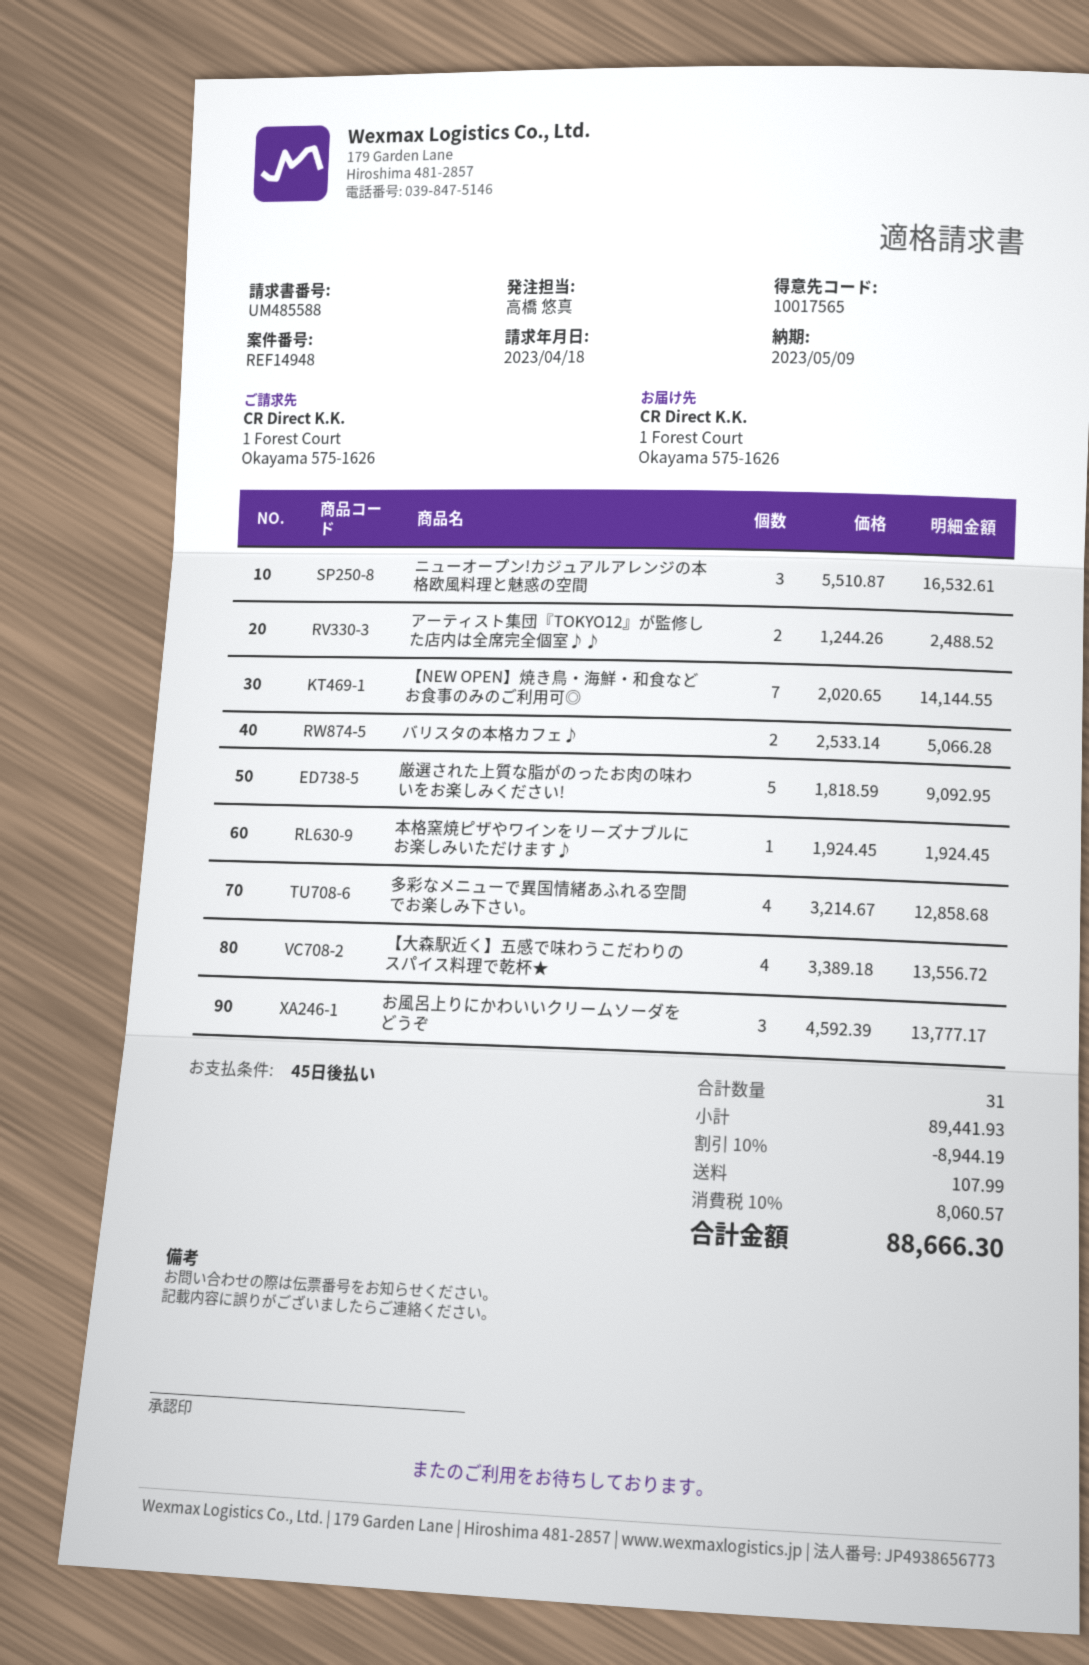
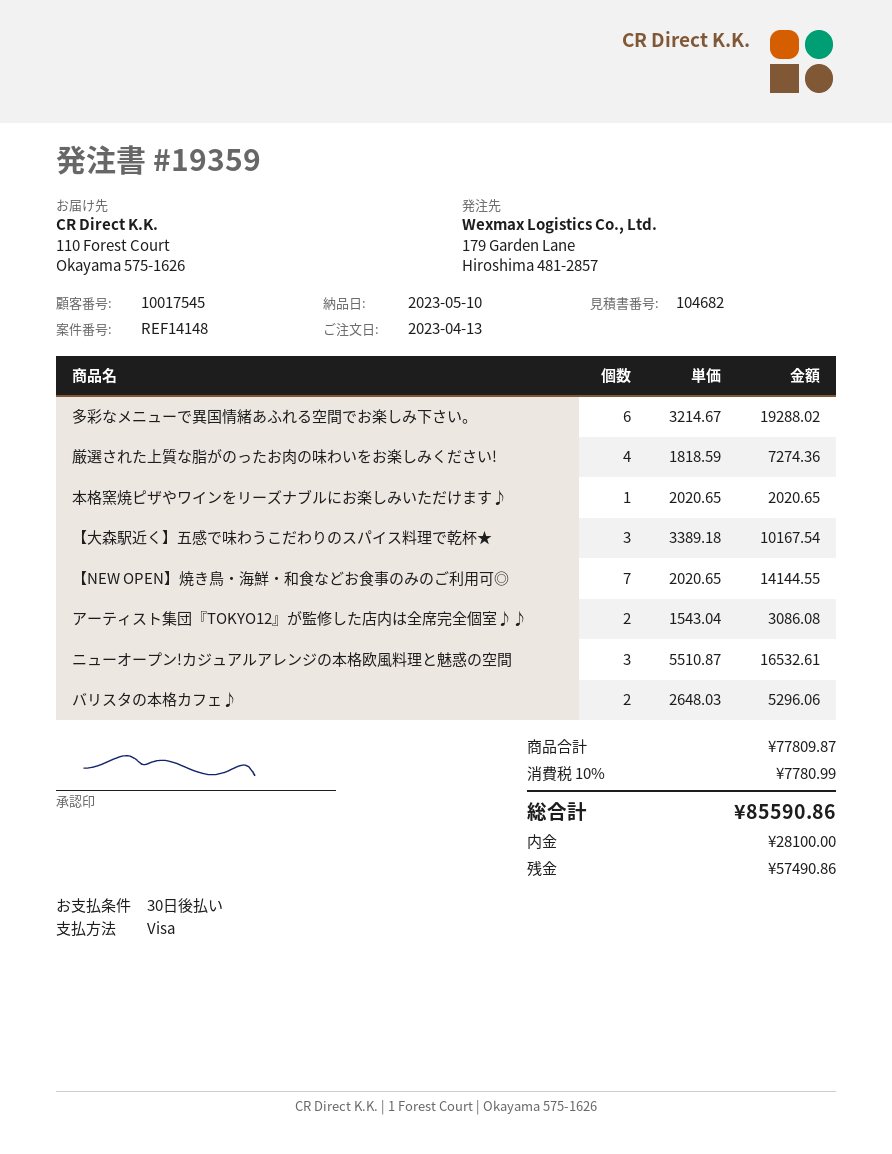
delivery date: 2023-05-09 -> 2023-05-10
payment terms: 45 days -> 30 days
customer number: 10017565 -> 10017545
reference: REF14948 -> REF14148
ship to: 1 Forest Court, Okayama 575-1626 -> 110 Forest Court, Okayama 575-1626
アーティスト集団『TOKYO12』が監修した店内は全席完全個室♪♪: 2 x 1244.26 = 2488.52 -> 2 x 1543.04 = 3086.08
バリスタの本格カフェ♪: 2 x 2533.14 = 5066.28 -> 2 x 2648.03 = 5296.06
厳選された上質な脂がのったお肉の味わいをお楽しみください!: 5 x 1818.59 = 9092.95 -> 4 x 1818.59 = 7274.36
本格窯焼ピザやワインをリーズナブルにお楽しみいただけます♪: 1 x 1924.45 = 1924.45 -> 1 x 2020.65 = 2020.65
多彩なメニューで異国情緒あふれる空間でお楽しみ下さい。: 4 x 3214.67 = 12858.68 -> 6 x 3214.67 = 19288.02
【大森駅近く】五感で味わうこだわりのスパイス料理で乾杯★: 4 x 3389.18 = 13556.72 -> 3 x 3389.18 = 10167.54
お風呂上りにかわいいクリームソーダをどうぞ: 3 x 4592.39 = 13777.17 -> none
subtotal: 89441.93 -> 77809.87
discount: 10% = 8944.19 -> none
shipping: 107.99 -> none
tax: 10% = 8060.57 -> 10% = 7780.99
total: 88666.30 -> 85590.86

